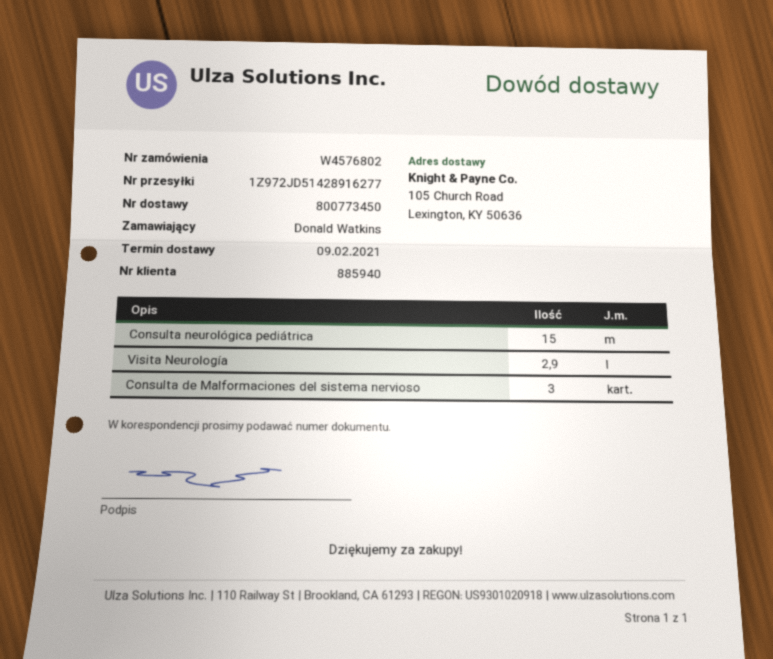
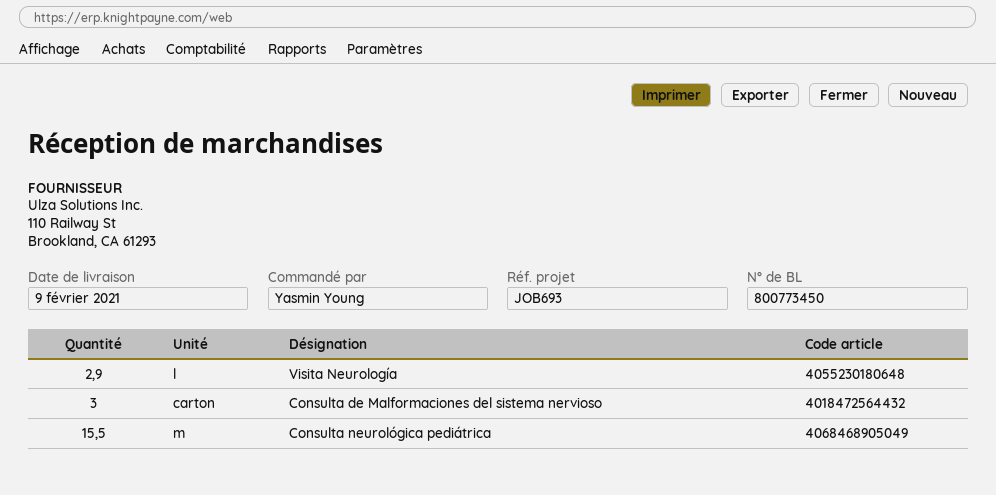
ordered by: Donald Watkins -> Yasmin Young
Consulta neurológica pediátrica: 15 -> 15.5

